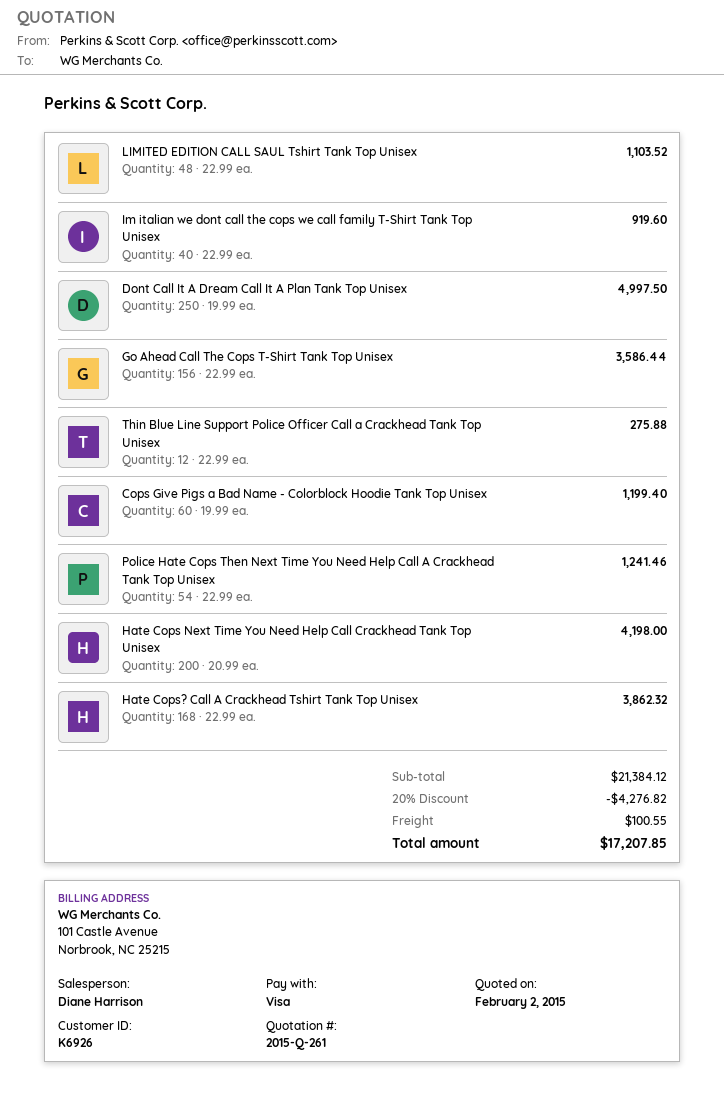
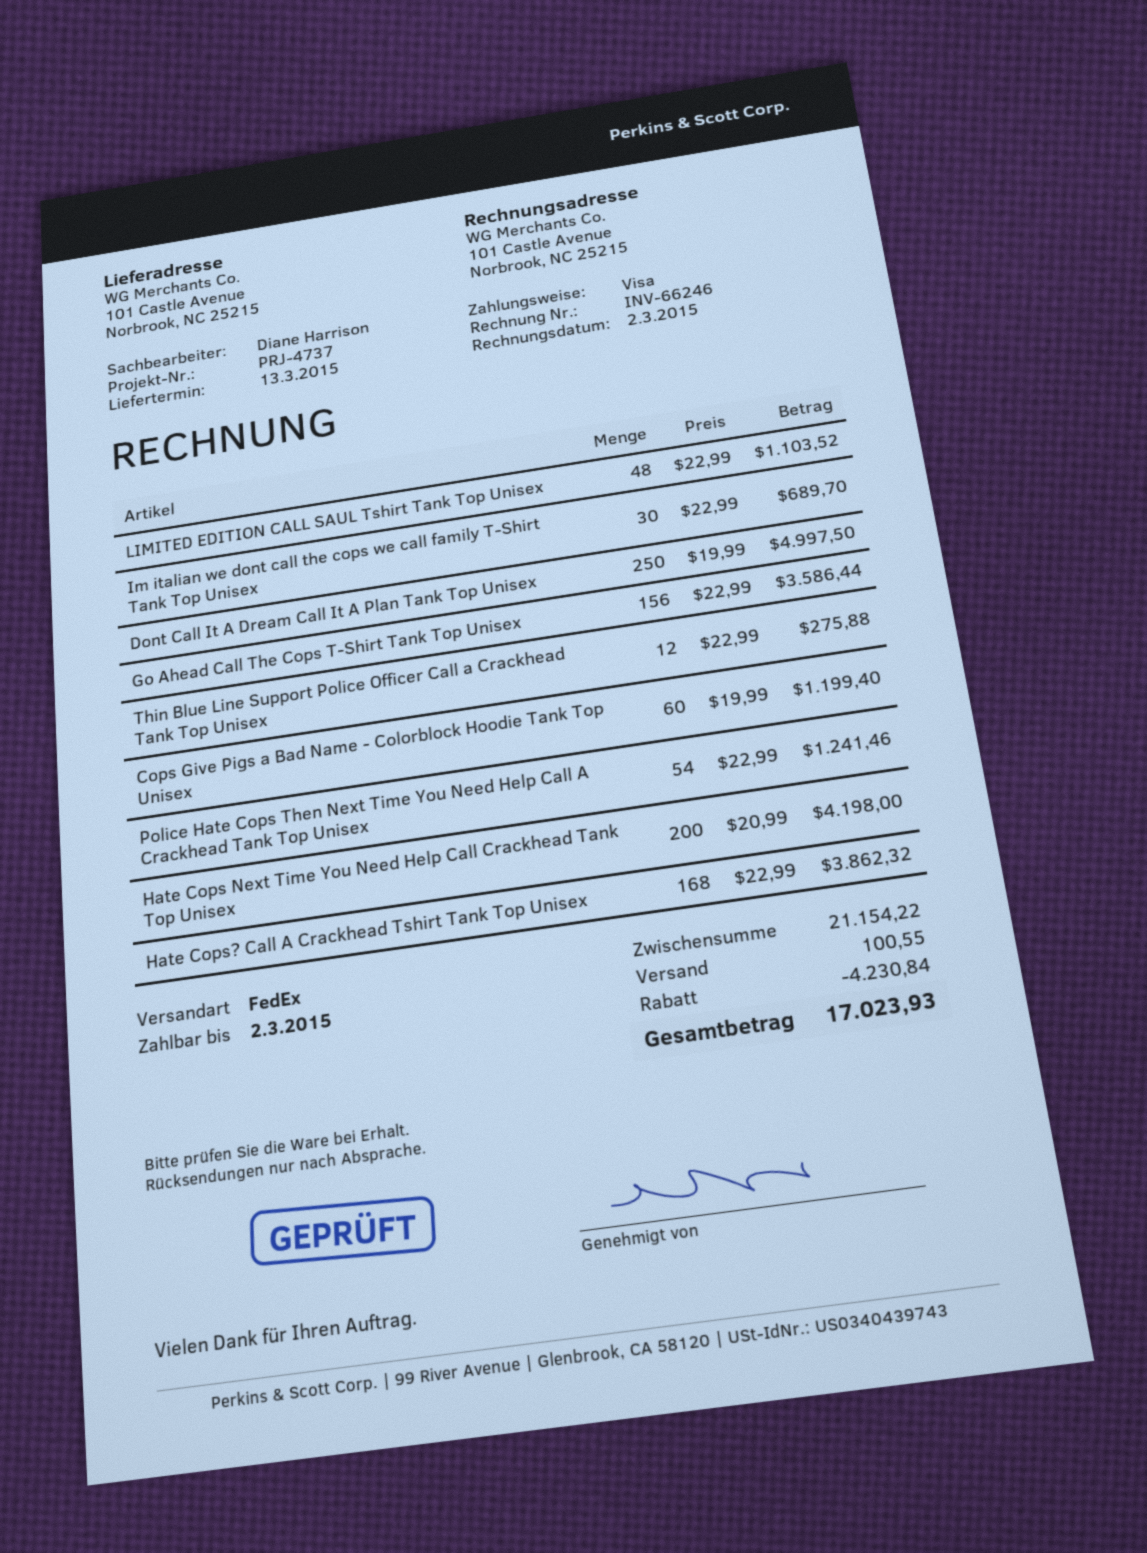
Im italian we dont call the cops we call family T-Shirt Tank Top Unisex: 40 x 22.99 = 919.60 -> 30 x 22.99 = 689.70
subtotal: 21384.12 -> 21154.22
discount: 4276.82 -> 4230.84
total: 17207.85 -> 17023.93

